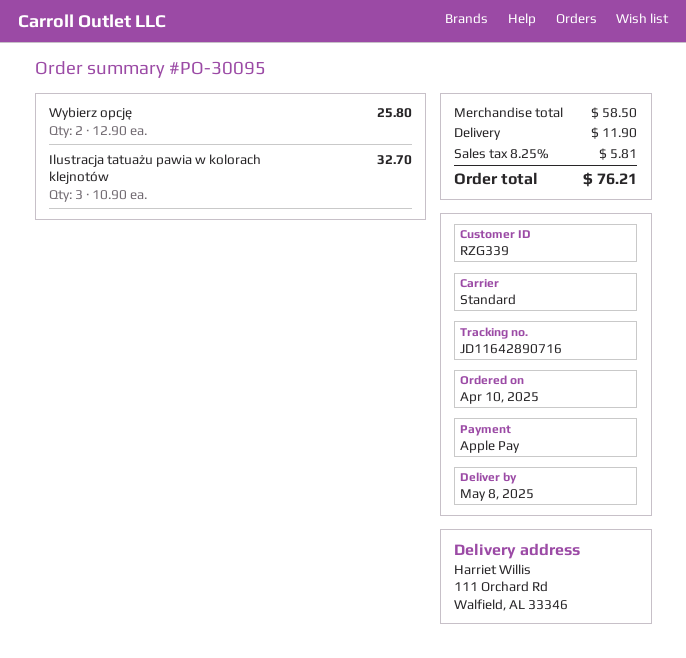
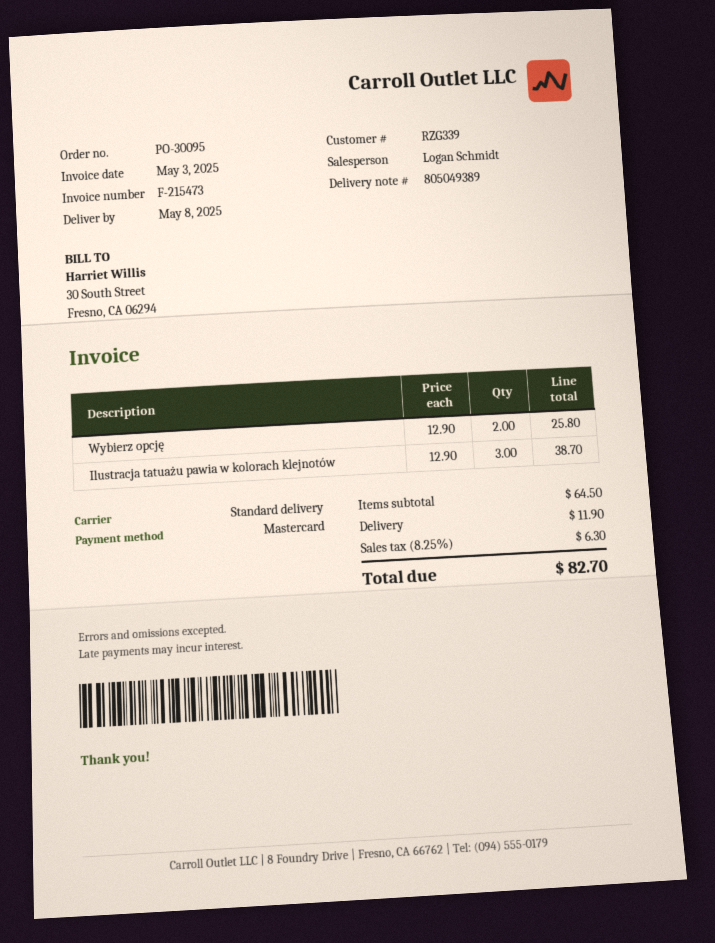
payment method: Apple Pay -> Mastercard
Ilustracja tatuażu pawia w kolorach klejnotów: 3 x 10.90 = 32.70 -> 3 x 12.90 = 38.70
subtotal: 58.50 -> 64.50
tax: 8.25% = 5.81 -> 8.25% = 6.30
total: 76.21 -> 82.70

